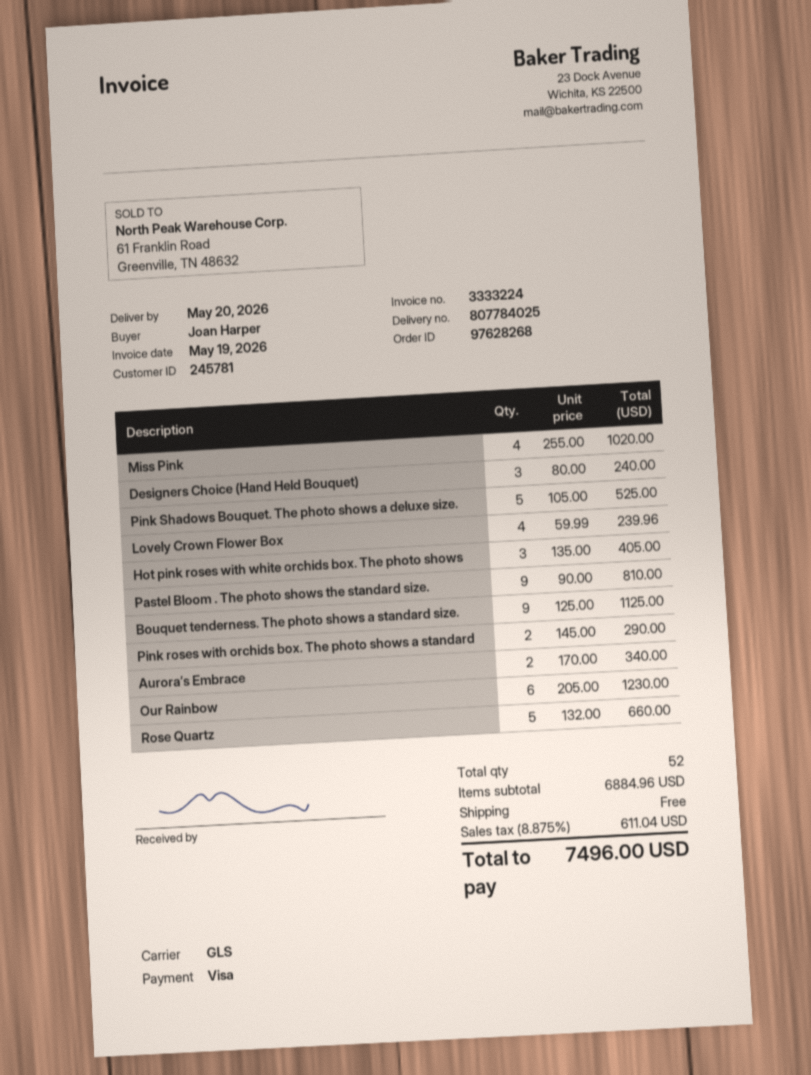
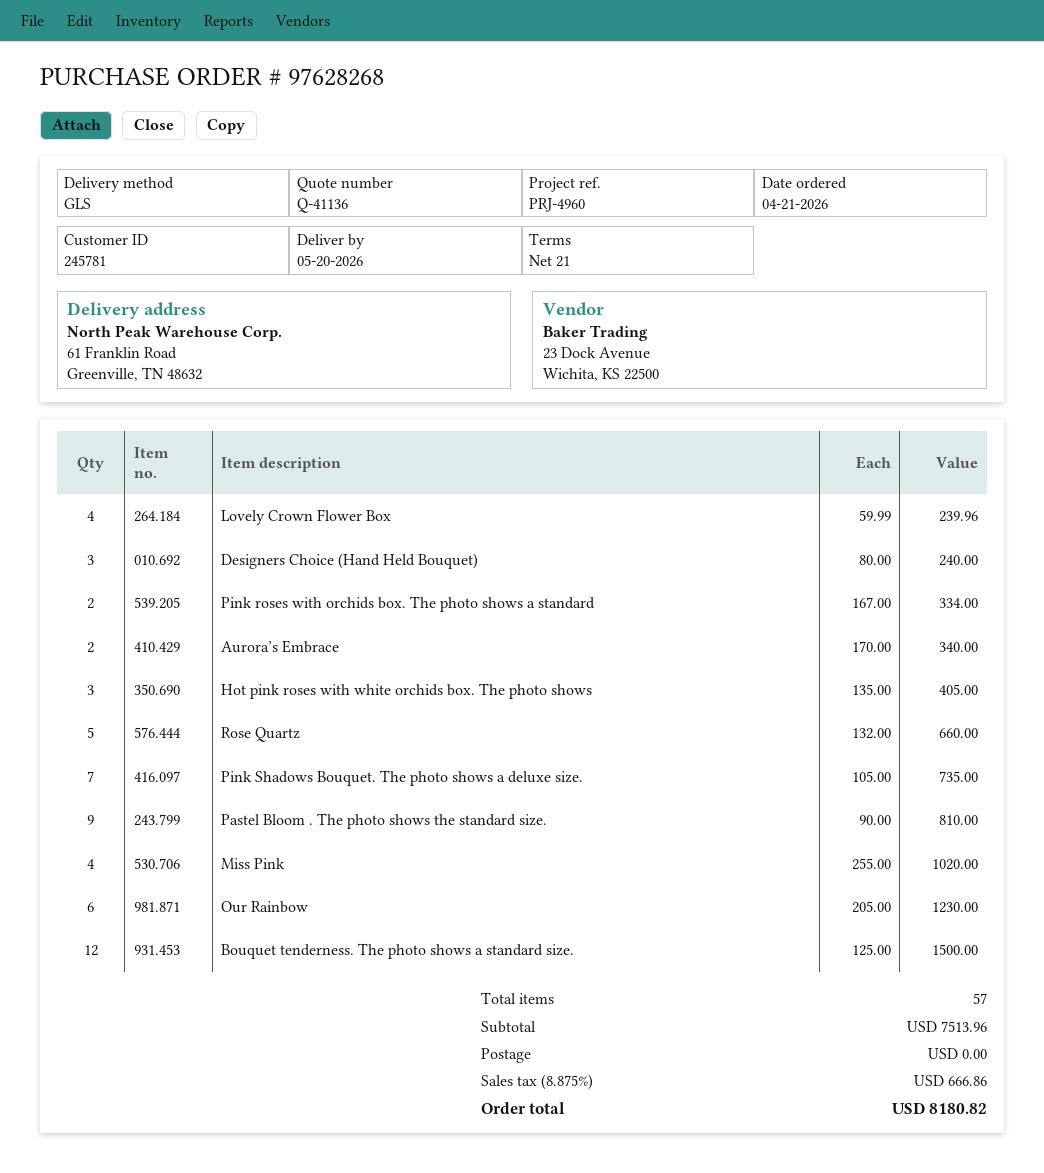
Pink Shadows Bouquet. The photo shows a deluxe size.: 5 x 105.00 = 525.00 -> 7 x 105.00 = 735.00
Bouquet tenderness. The photo shows a standard size.: 9 x 125.00 = 1125.00 -> 12 x 125.00 = 1500.00
Pink roses with orchids box. The photo shows a standard: 2 x 145.00 = 290.00 -> 2 x 167.00 = 334.00
total quantity: 52 -> 57
subtotal: 6884.96 -> 7513.96
tax: 8.875% = 611.04 -> 8.875% = 666.86
total: 7496.00 -> 8180.82

